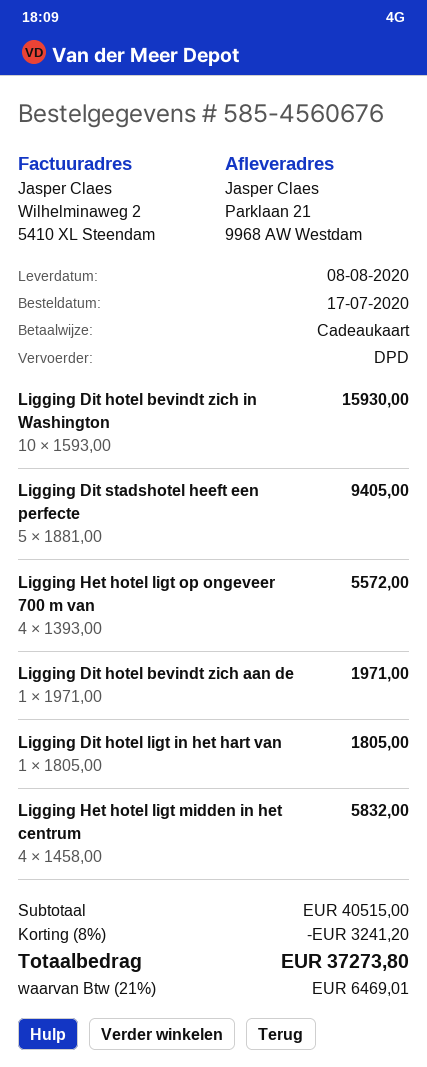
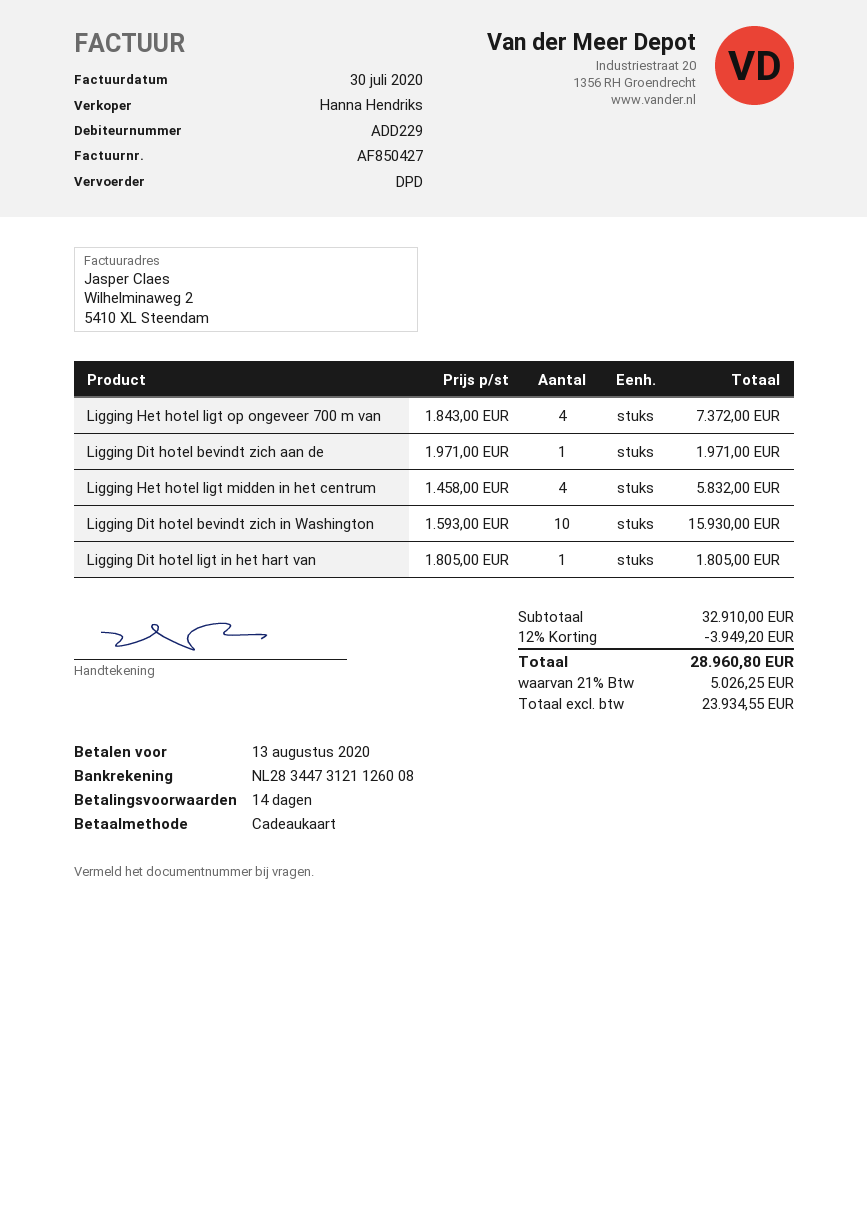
Ligging Dit stadshotel heeft een perfecte: 5 x 1881.00 = 9405.00 -> none
Ligging Het hotel ligt op ongeveer 700 m van: 4 x 1393.00 = 5572.00 -> 4 x 1843.00 = 7372.00
subtotal: 40515.00 -> 32910.00
discount: 8% = 3241.20 -> 12% = 3949.20
tax: 21% = 6469.01 -> 21% = 5026.25
total: 37273.80 -> 28960.80

